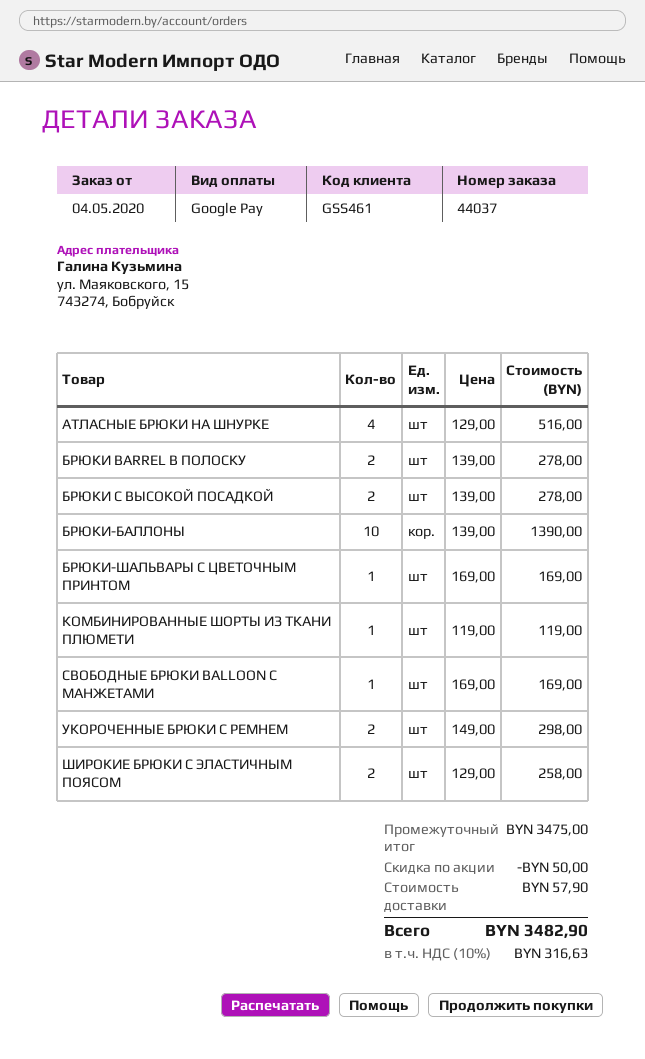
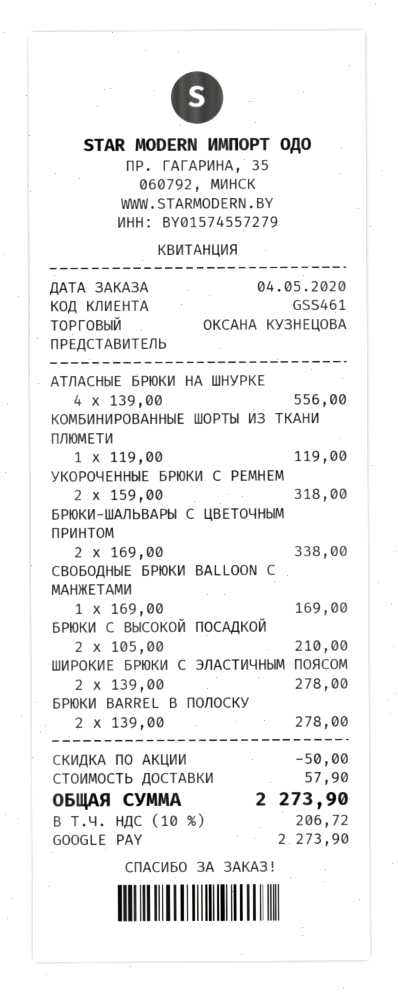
АТЛАСНЫЕ БРЮКИ НА ШНУРКЕ: 4 x 129.00 = 516.00 -> 4 x 139.00 = 556.00
БРЮКИ С ВЫСОКОЙ ПОСАДКОЙ: 2 x 139.00 = 278.00 -> 2 x 105.00 = 210.00
БРЮКИ-БАЛЛОНЫ: 10 x 139.00 = 1390.00 -> none
БРЮКИ-ШАЛЬВАРЫ С ЦВЕТОЧНЫМ ПРИНТОМ: 1 x 169.00 = 169.00 -> 2 x 169.00 = 338.00
УКОРОЧЕННЫЕ БРЮКИ С РЕМНЕМ: 2 x 149.00 = 298.00 -> 2 x 159.00 = 318.00
ШИРОКИЕ БРЮКИ С ЭЛАСТИЧНЫМ ПОЯСОМ: 2 x 129.00 = 258.00 -> 2 x 139.00 = 278.00
tax: 10% = 316.63 -> 10% = 206.72
total: 3482.90 -> 2273.90

